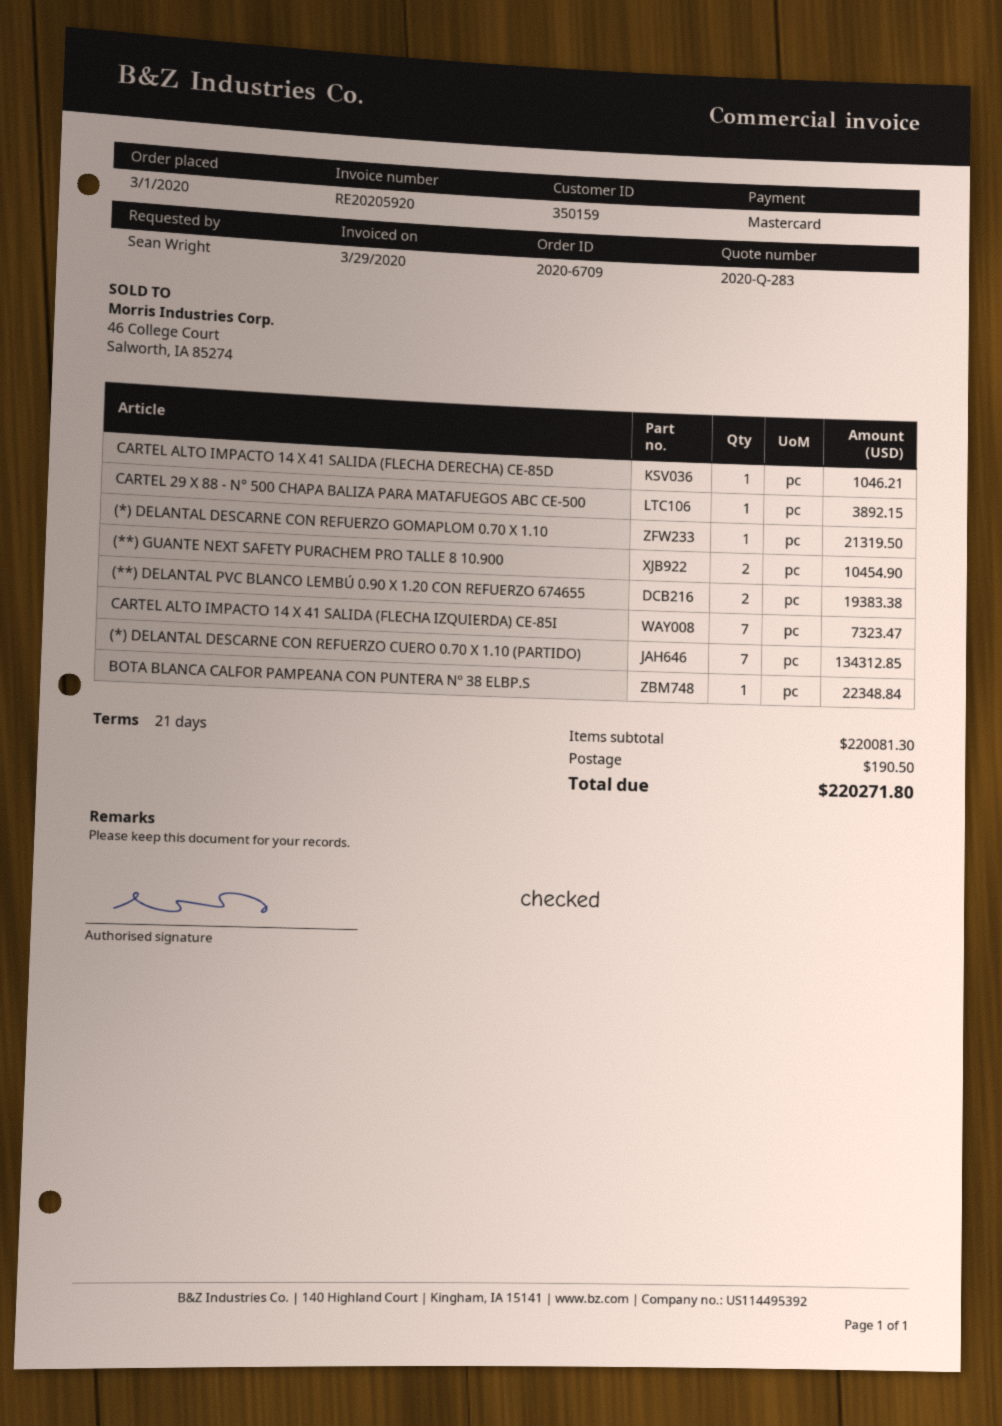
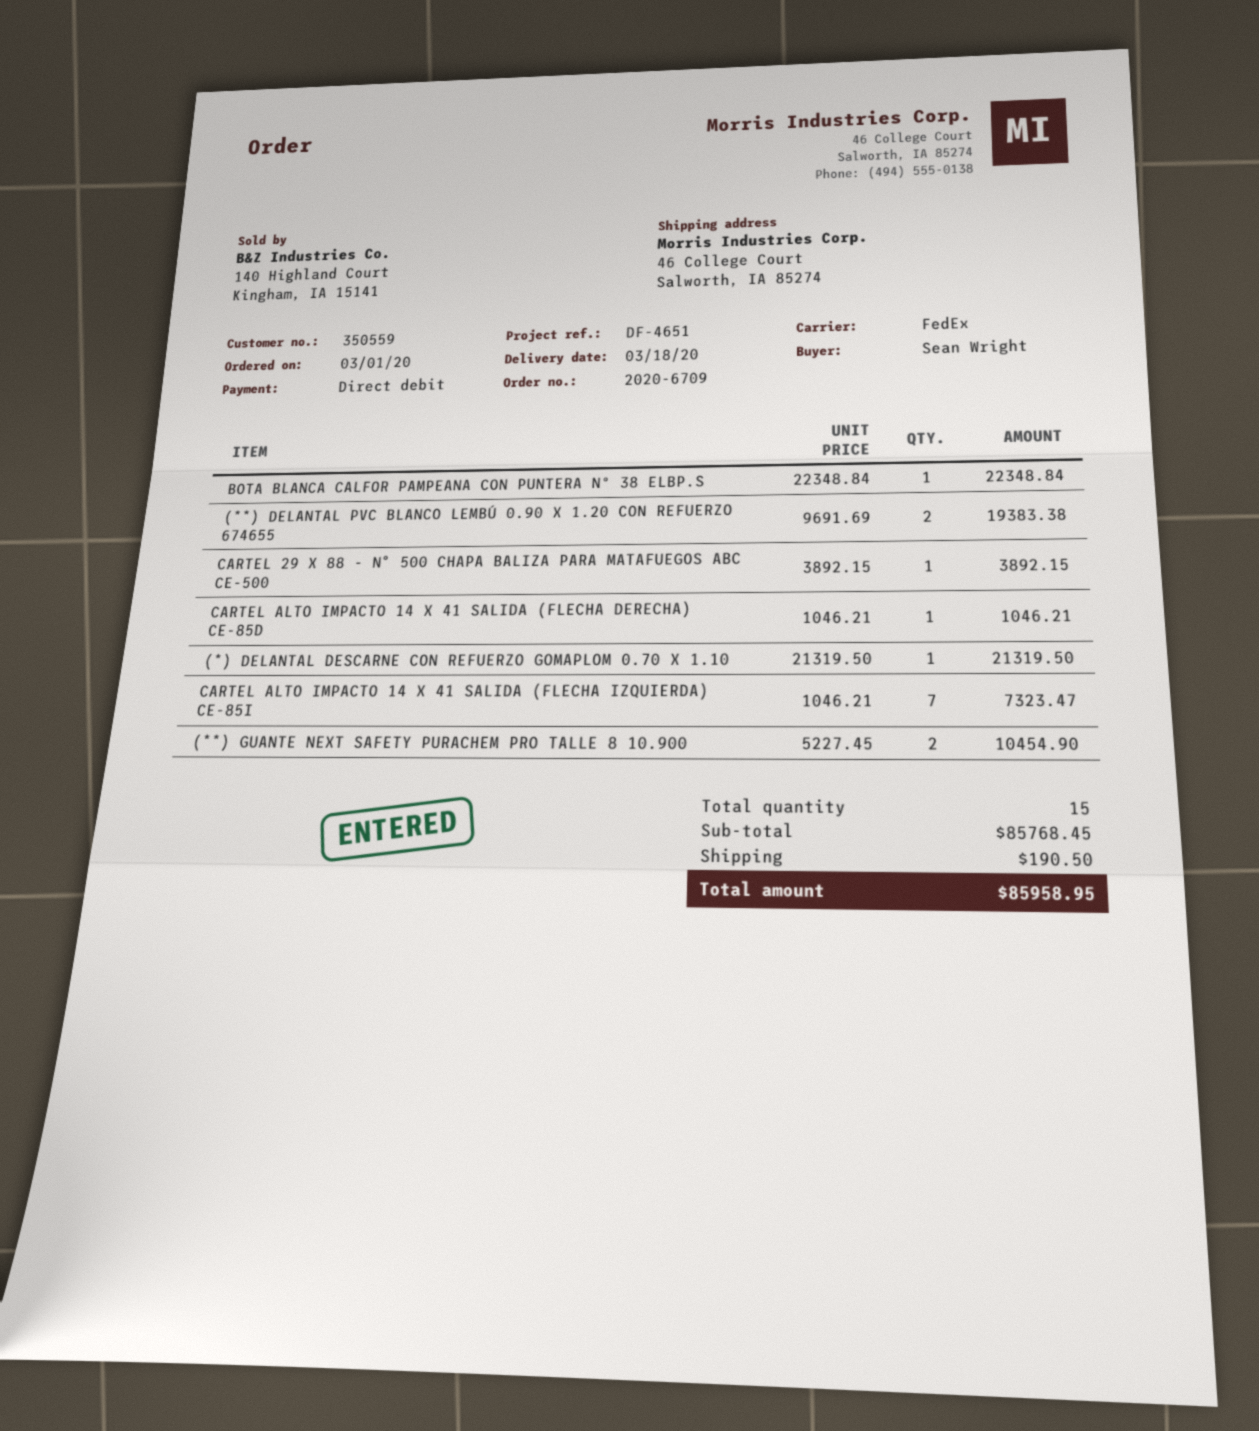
customer number: 350159 -> 350559
payment method: Mastercard -> direct debit
(*) DELANTAL DESCARNE CON REFUERZO CUERO 0.70 X 1.10 (PARTIDO): 7 for 134312.85 -> none
subtotal: 220081.30 -> 85768.45
total: 220271.80 -> 85958.95

